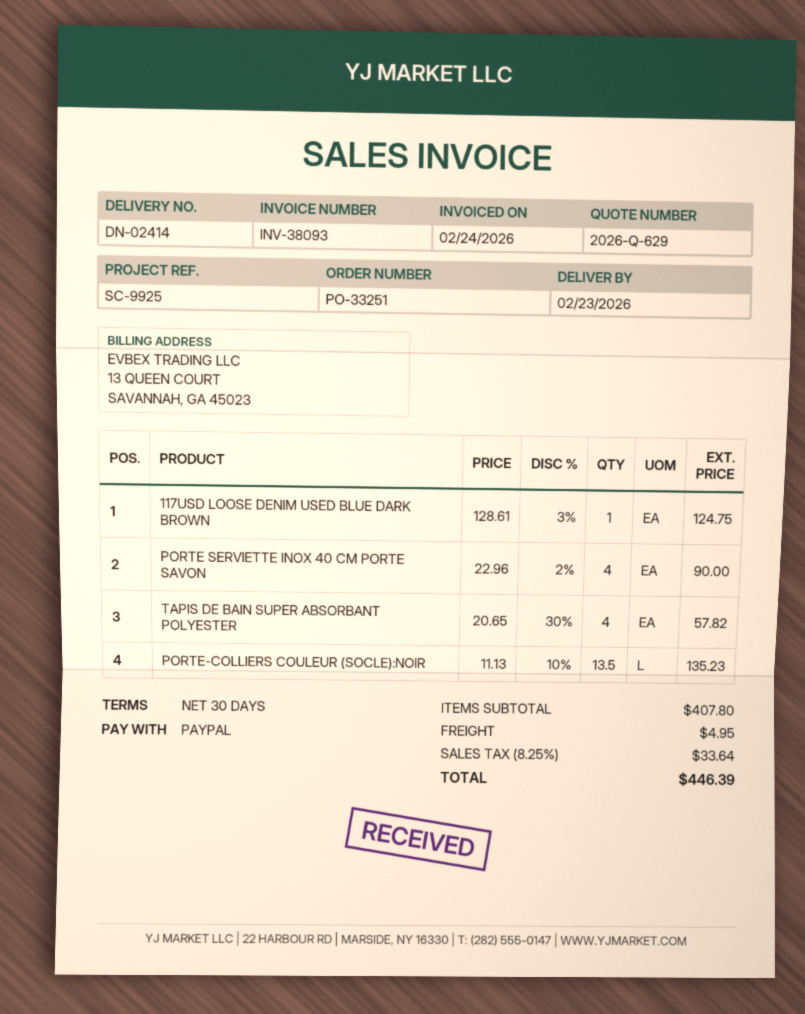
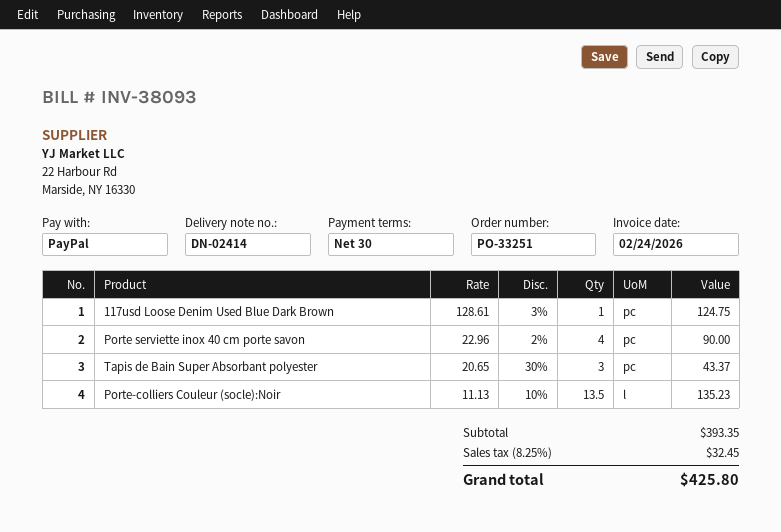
TAPIS DE BAIN SUPER ABSORBANT POLYESTER: 4 x 20.65 - 30% = 57.82 -> 3 x 20.65 - 30% = 43.37
subtotal: 407.80 -> 393.35
shipping: 4.95 -> none
tax: 8.25% = 33.64 -> 8.25% = 32.45
total: 446.39 -> 425.80

